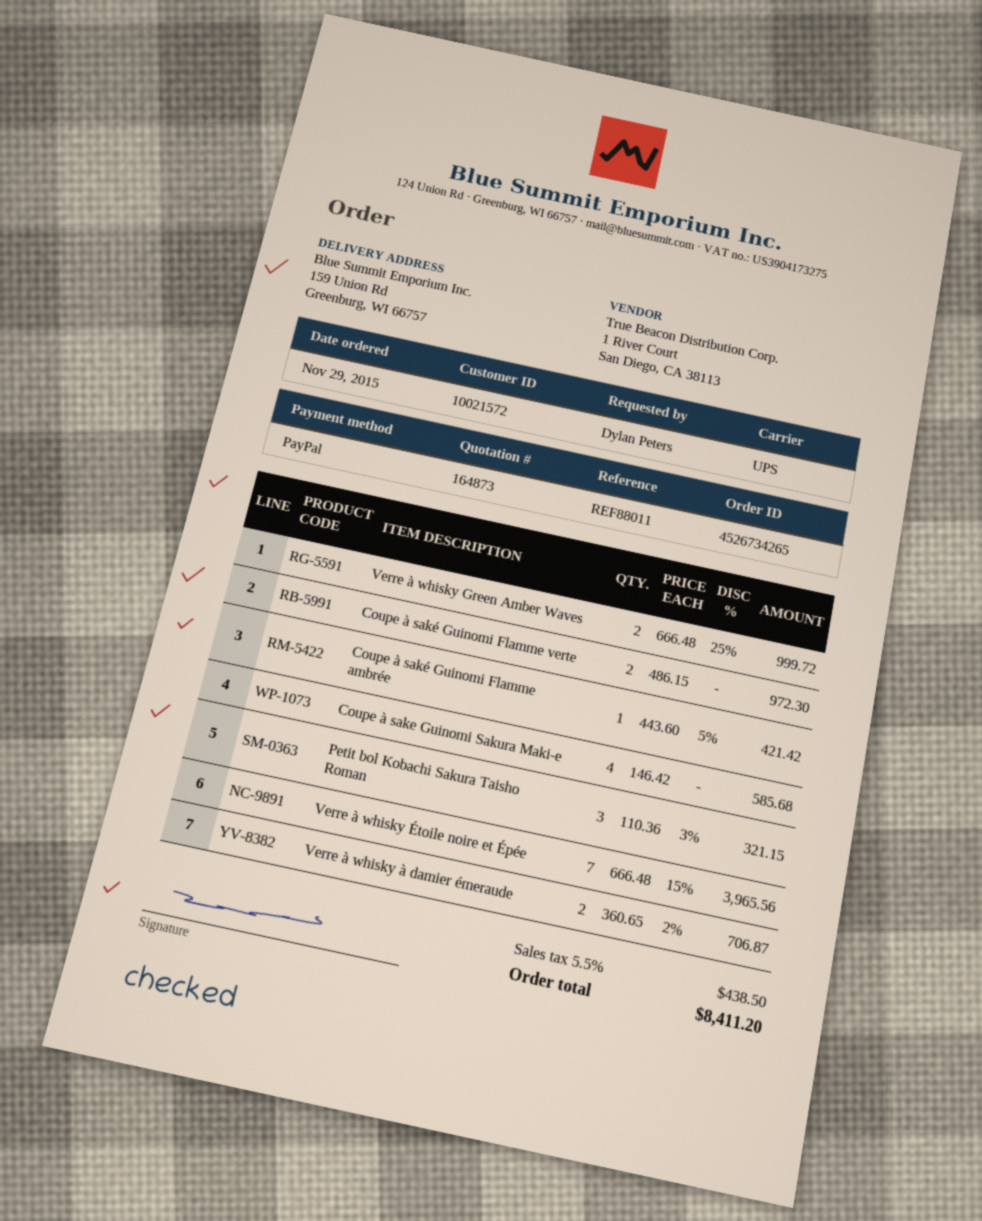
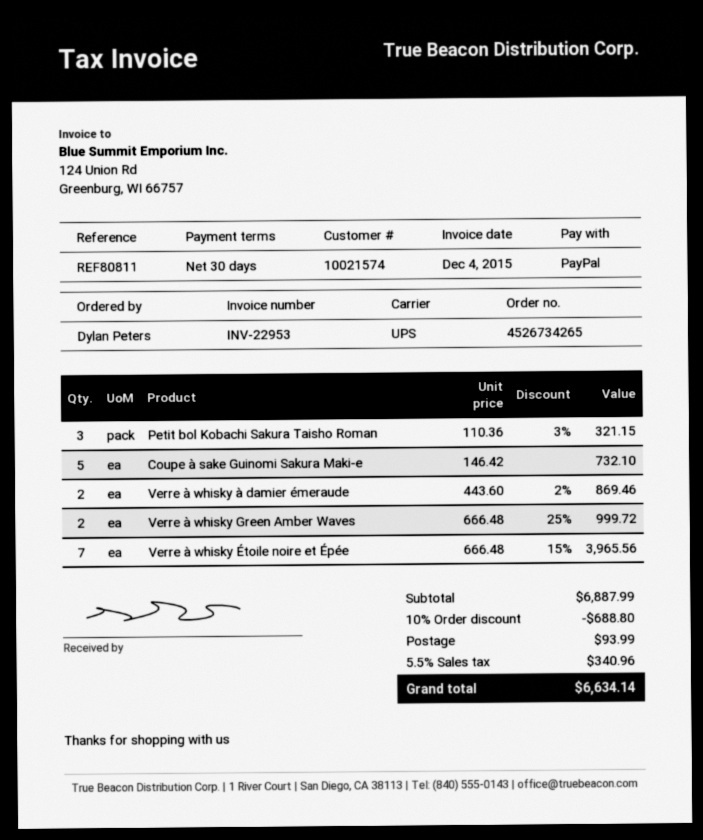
customer number: 10021572 -> 10021574
reference: REF88011 -> REF80811
Coupe à saké Guinomi Flamme verte: 2 x 486.15 = 972.30 -> none
Coupe à saké Guinomi Flamme ambrée: 1 x 443.60 - 5% = 421.42 -> none
Coupe à sake Guinomi Sakura Maki-e: 4 x 146.42 = 585.68 -> 5 x 146.42 = 732.10
Verre à whisky à damier émeraude: 2 x 360.65 - 2% = 706.87 -> 2 x 443.60 - 2% = 869.46
discount: none -> 10% = 688.80
shipping: none -> 93.99
tax: 5.5% = 438.50 -> 5.5% = 340.96
total: 8411.20 -> 6634.14

